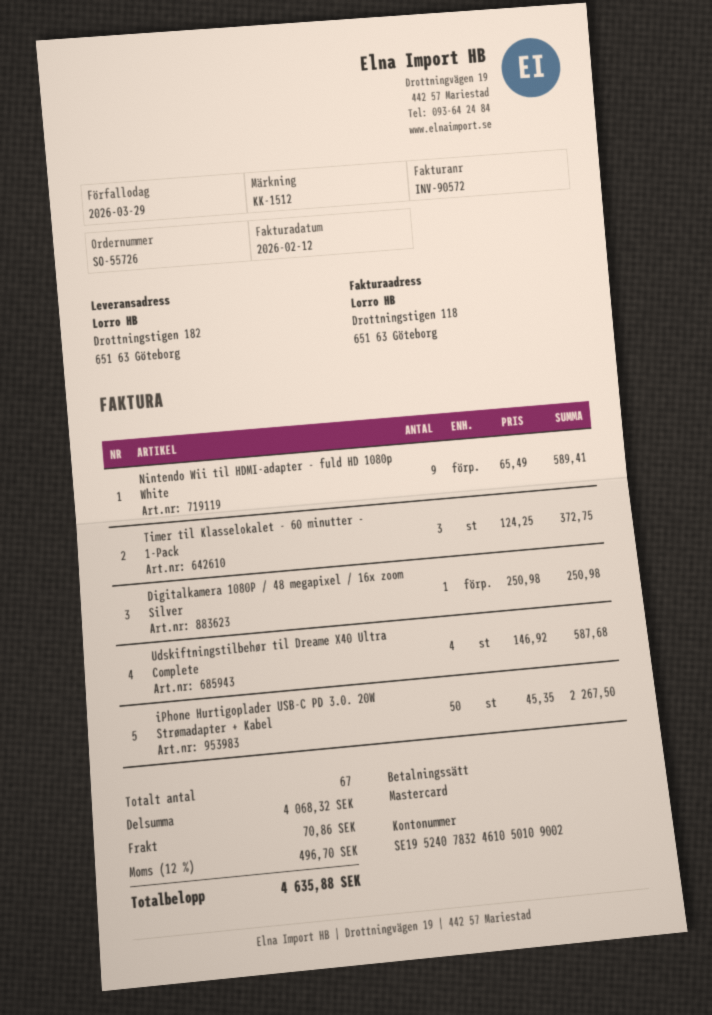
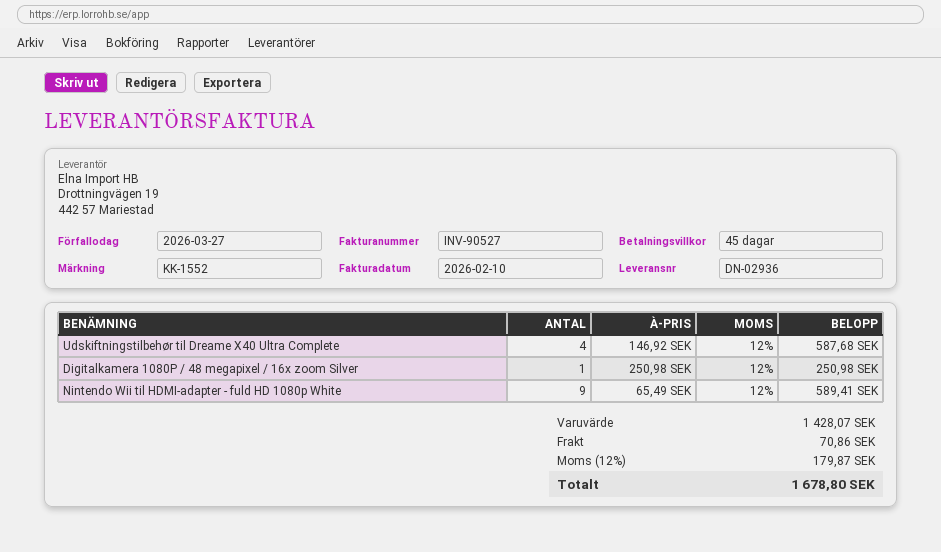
invoice number: INV-90572 -> INV-90527
invoice date: 2026-02-12 -> 2026-02-10
due date: 2026-03-29 -> 2026-03-27
reference: KK-1512 -> KK-1552
Timer til Klasselokalet - 60 minutter - 1-Pack: 3 x 124.25 = 372.75 -> none
iPhone Hurtigoplader USB-C PD 3.0. 20W Strømadapter + Kabel: 50 x 45.35 = 2267.50 -> none
subtotal: 4068.32 -> 1428.07
tax: 12% = 496.70 -> 12% = 179.87
total: 4635.88 -> 1678.80

